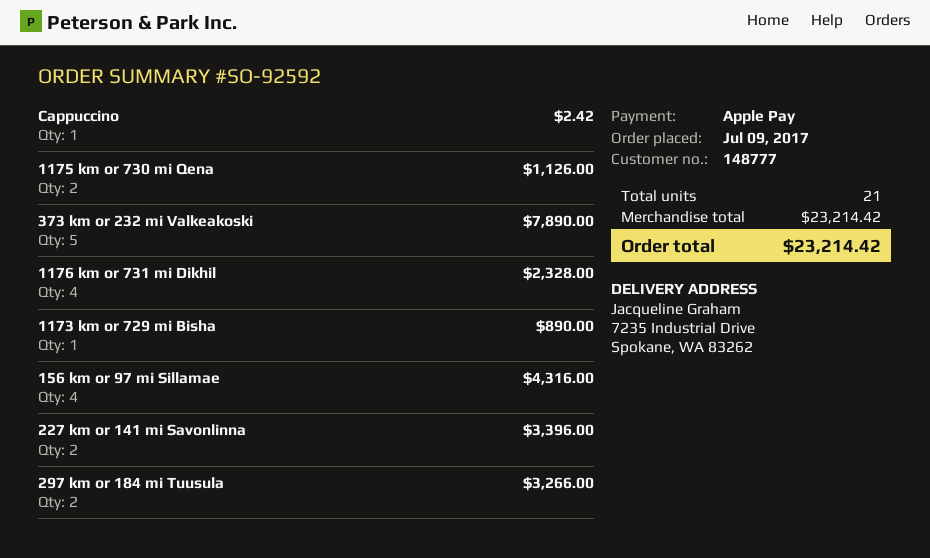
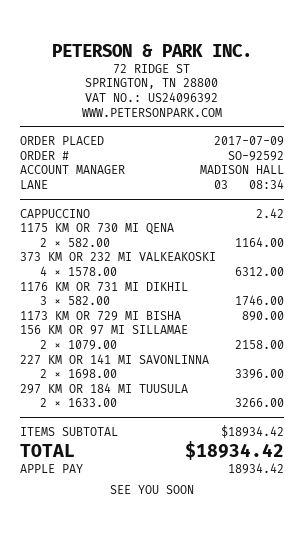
1175 km or 730 mi Qena: 2 for 1126.00 -> 2 for 1164.00
373 km or 232 mi Valkeakoski: 5 for 7890.00 -> 4 for 6312.00
1176 km or 731 mi Dikhil: 4 for 2328.00 -> 3 for 1746.00
156 km or 97 mi Sillamae: 4 for 4316.00 -> 2 for 2158.00
subtotal: 23214.42 -> 18934.42
total: 23214.42 -> 18934.42

